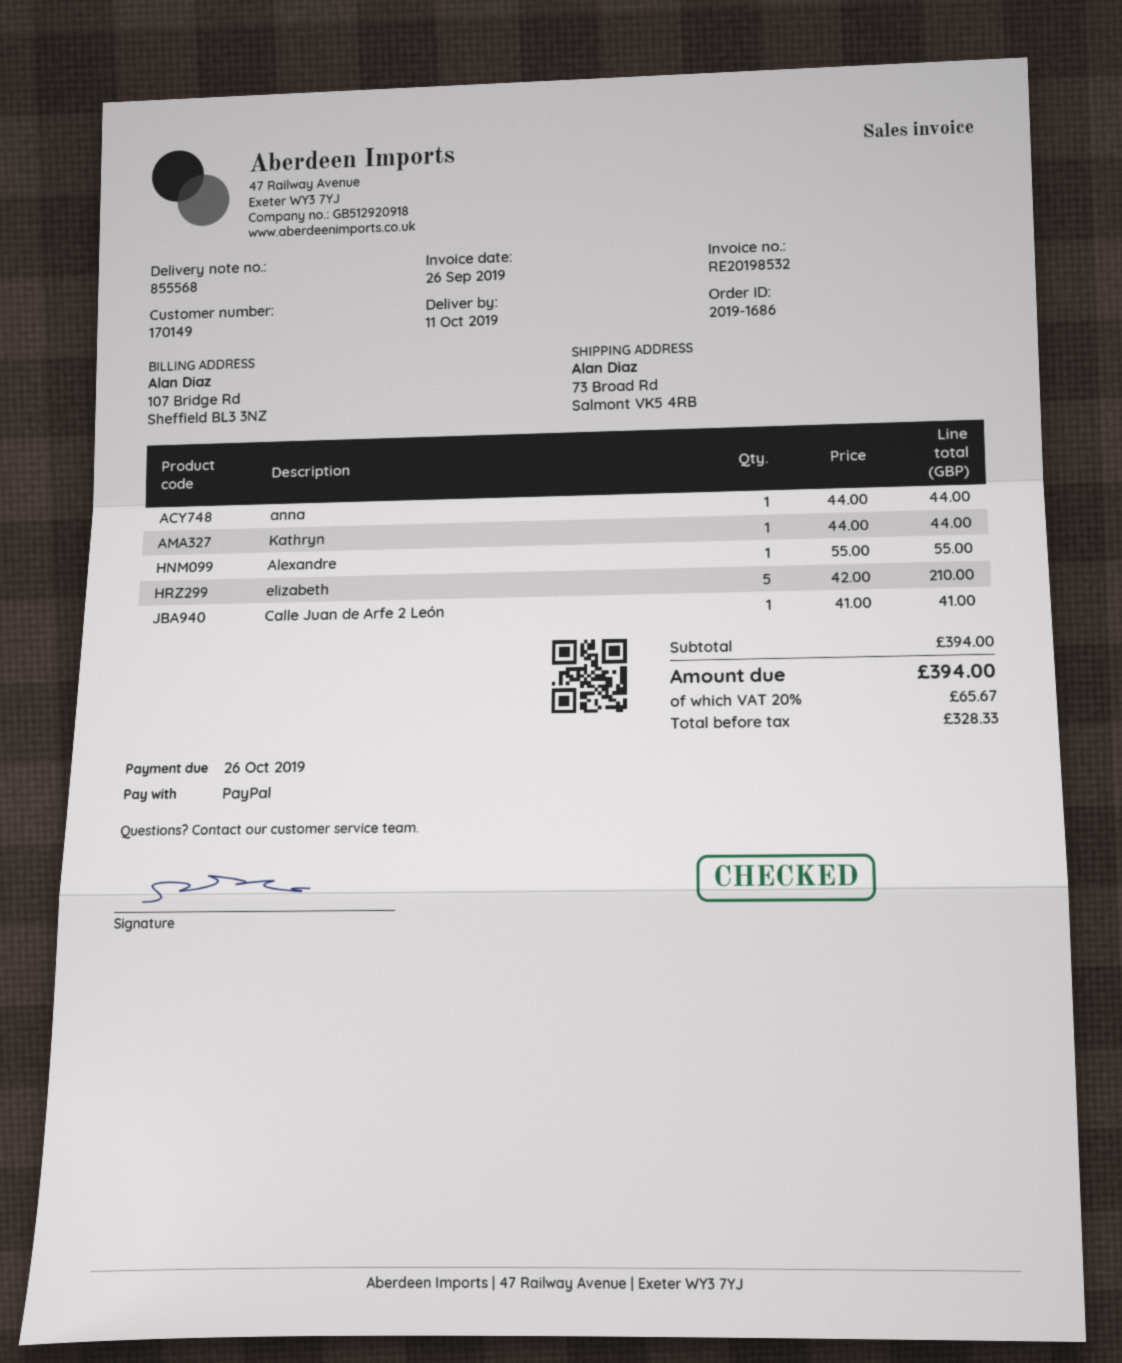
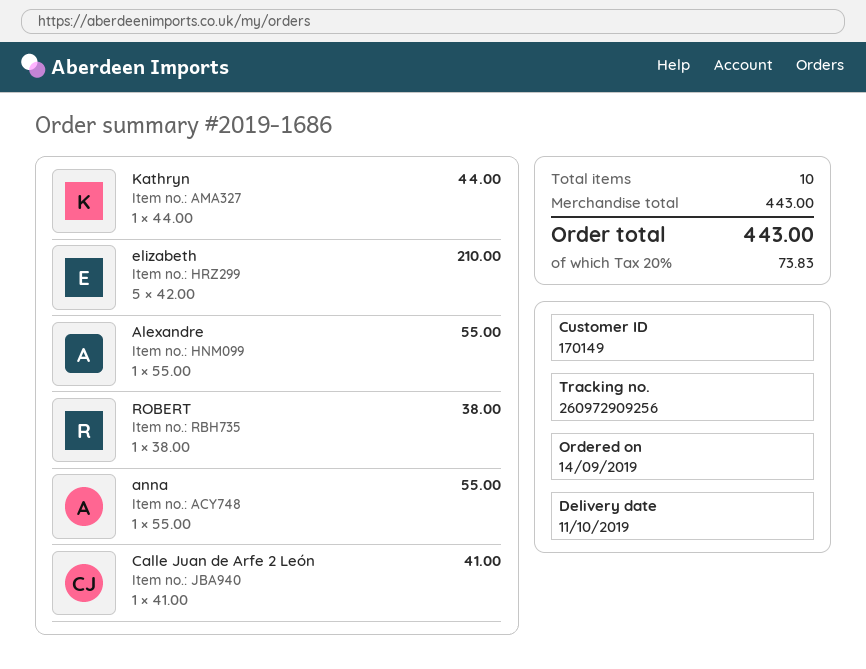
anna: 1 x 44.00 = 44.00 -> 1 x 55.00 = 55.00
ROBERT: none -> 1 x 38.00 = 38.00
subtotal: 394.00 -> 443.00
tax: 20% = 65.67 -> 20% = 73.83
total: 394.00 -> 443.00

